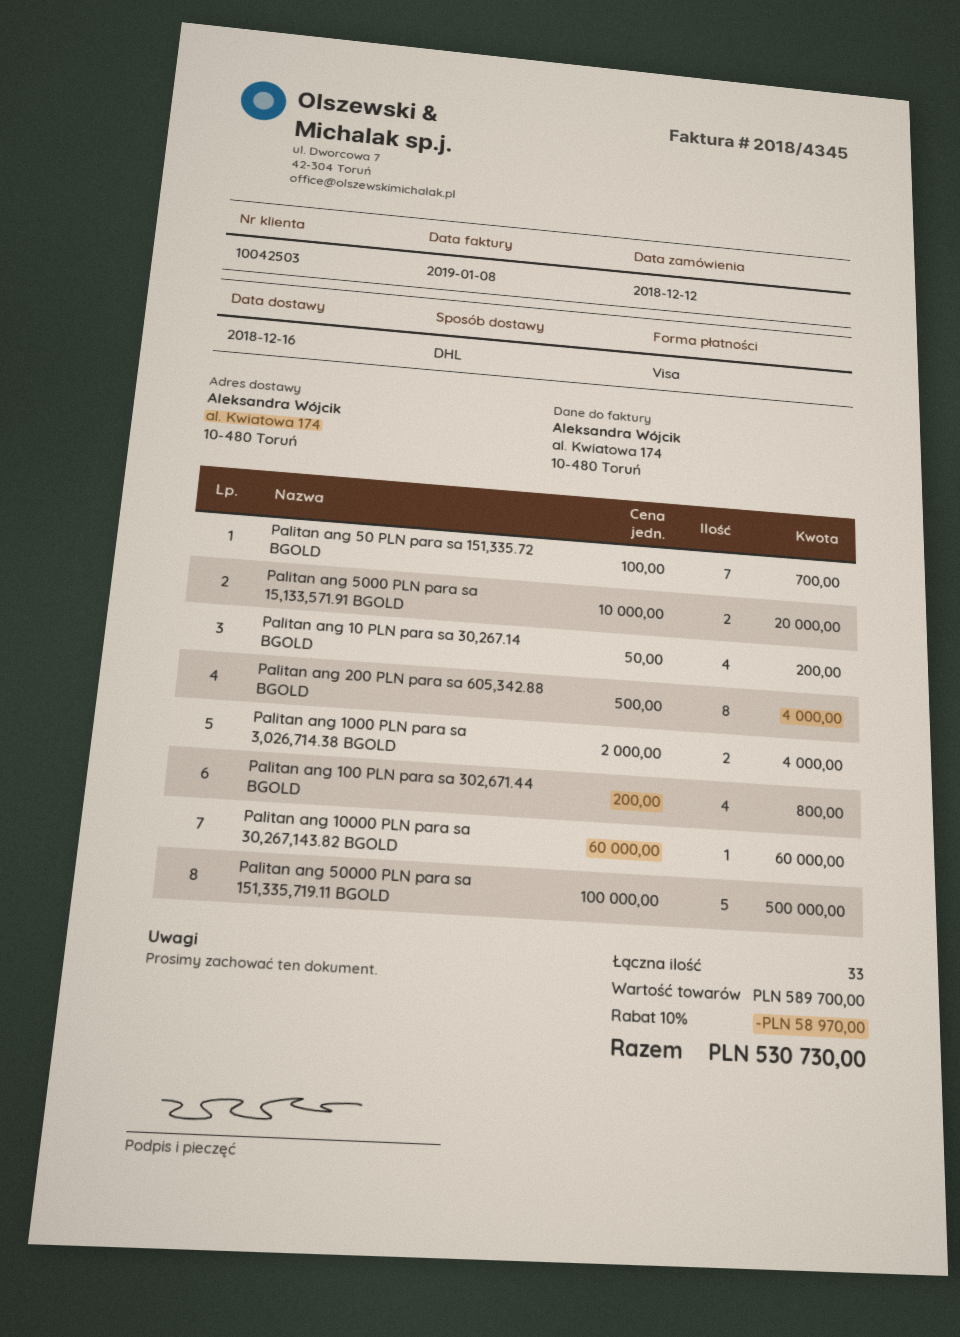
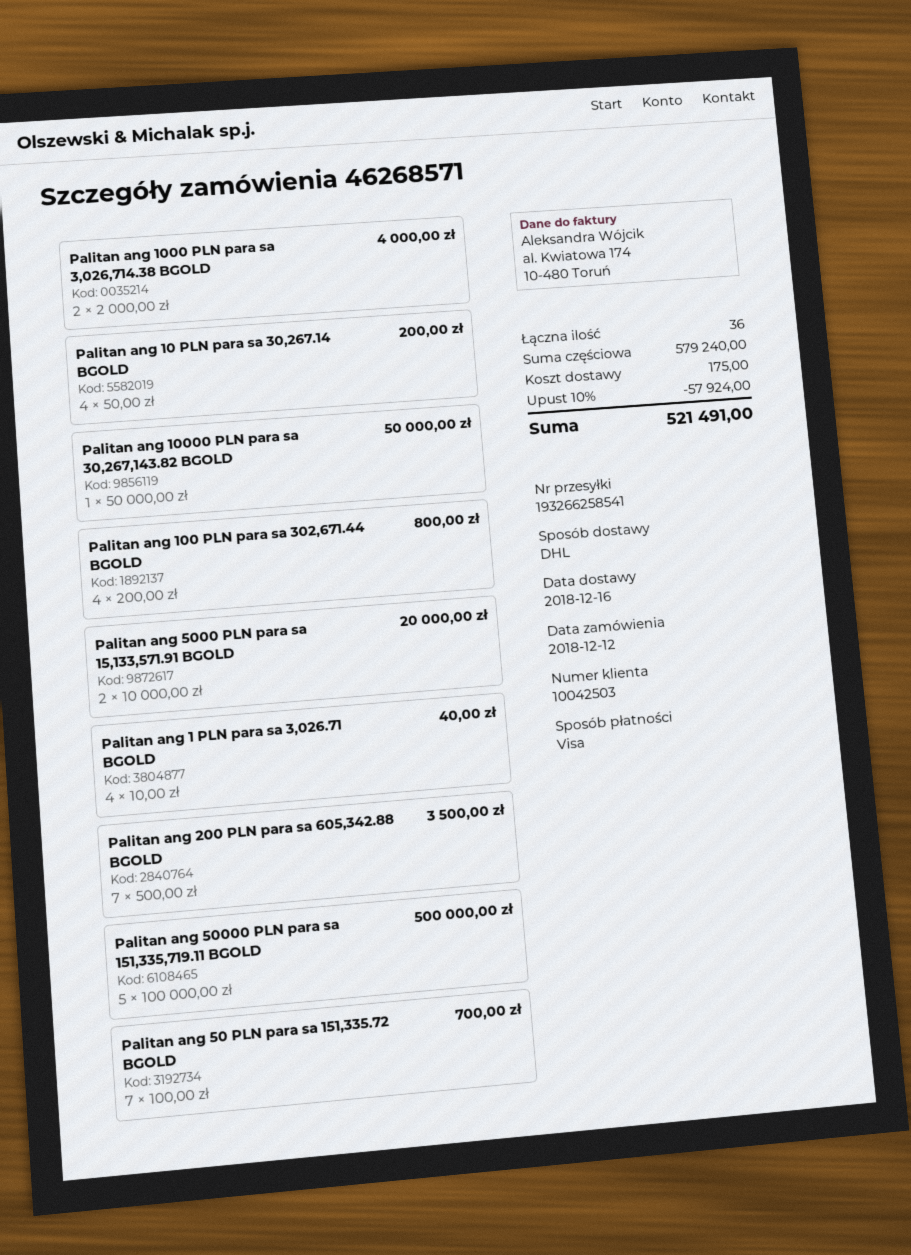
Palitan ang 200 PLN para sa 605,342.88 BGOLD: 8 x 500.00 = 4000.00 -> 7 x 500.00 = 3500.00
Palitan ang 10000 PLN para sa 30,267,143.82 BGOLD: 1 x 60000.00 = 60000.00 -> 1 x 50000.00 = 50000.00
Palitan ang 1 PLN para sa 3,026.71 BGOLD: none -> 4 x 10.00 = 40.00
total quantity: 33 -> 36
subtotal: 589700.00 -> 579240.00
discount: 10% = 58970.00 -> 10% = 57924.00
shipping: none -> 175.00
total: 530730.00 -> 521491.00

